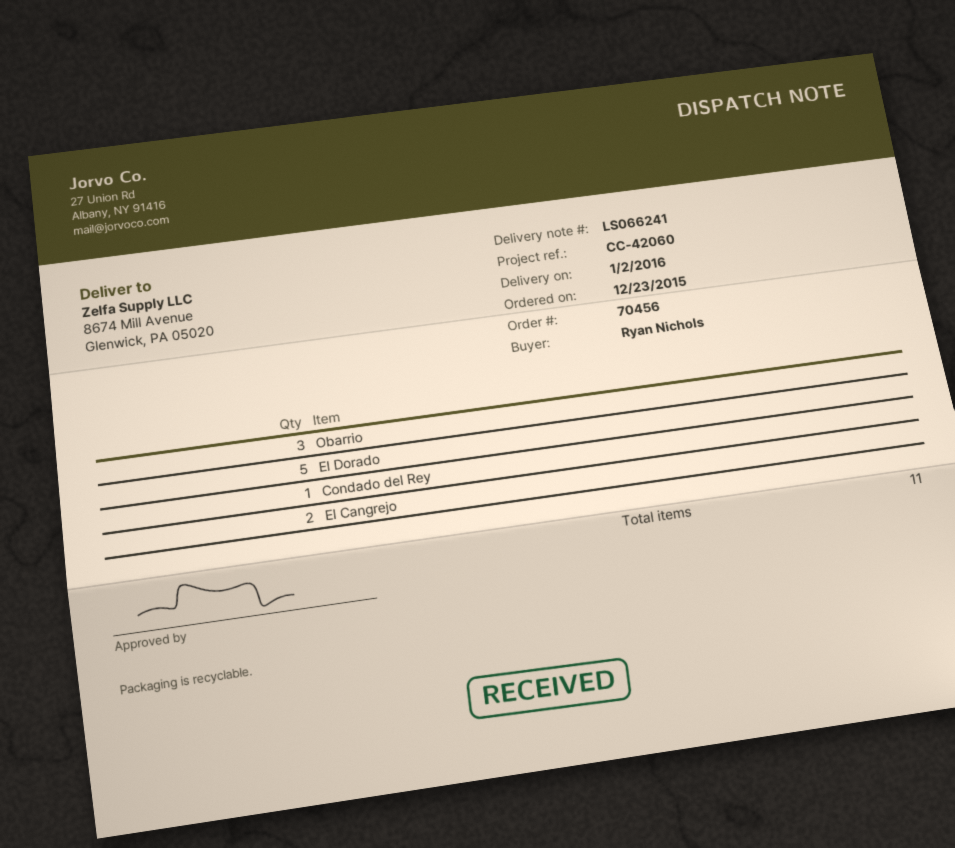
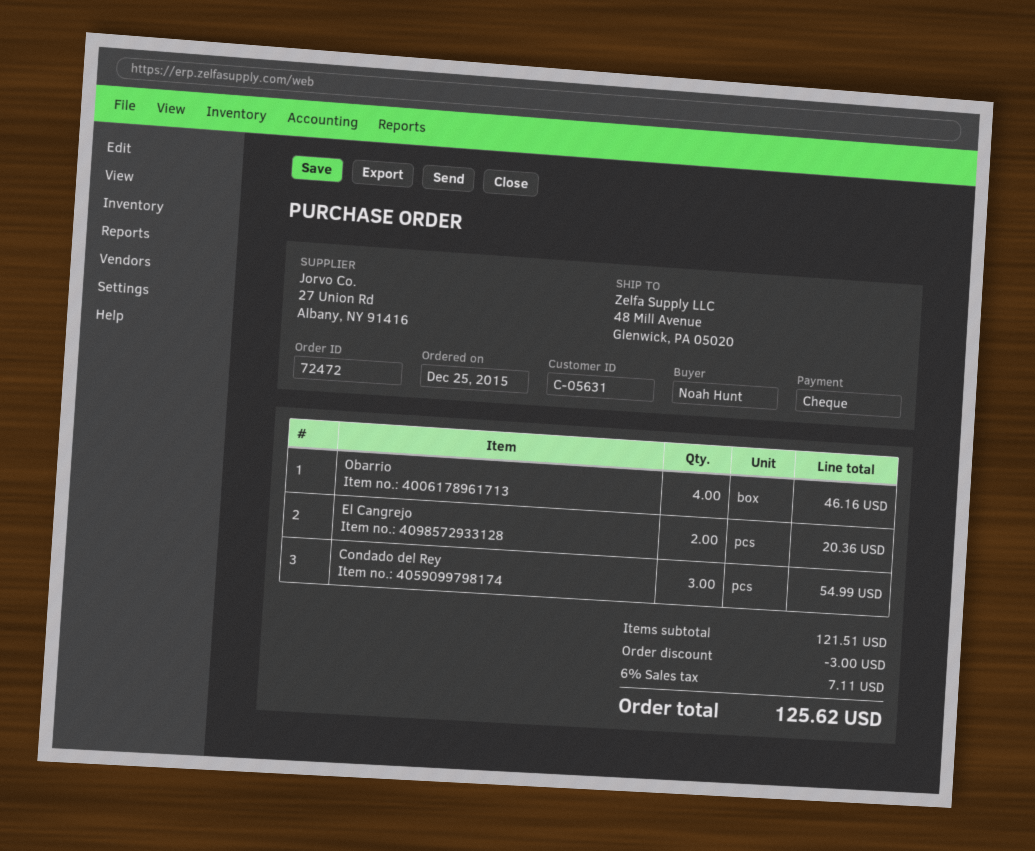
order number: 70456 -> 72472
order date: 2015-12-23 -> 2015-12-25
ordered by: Ryan Nichols -> Noah Hunt
ship to: 8674 Mill Avenue, Glenwick, PA 05020 -> 48 Mill Avenue, Glenwick, PA 05020
Obarrio: 3 -> 4
El Dorado: 5 -> none
Condado del Rey: 1 -> 3

